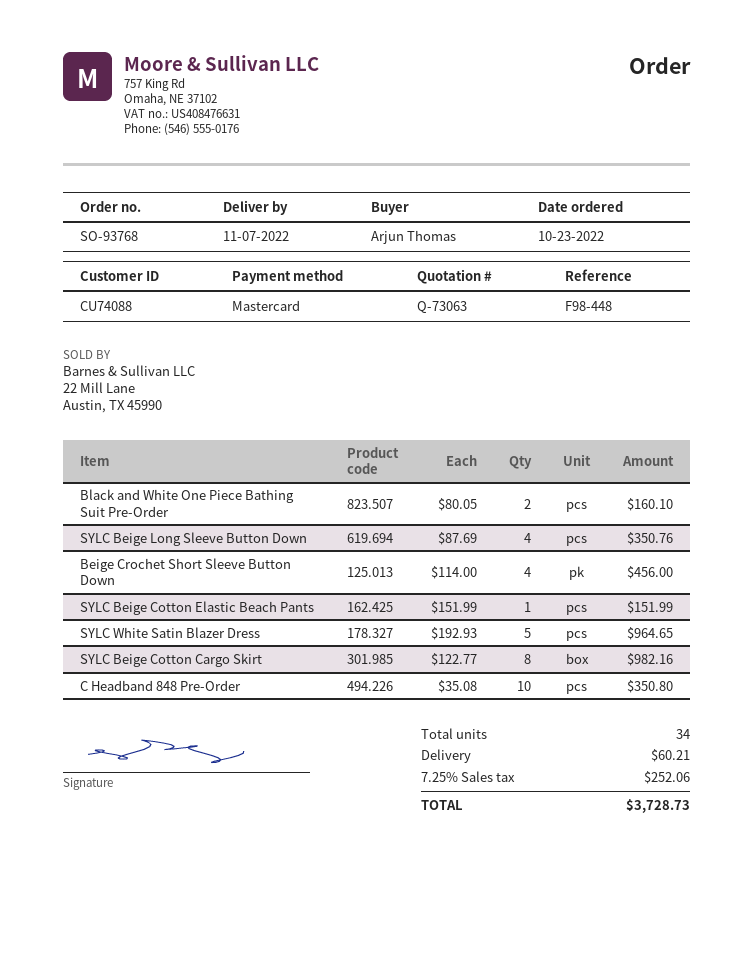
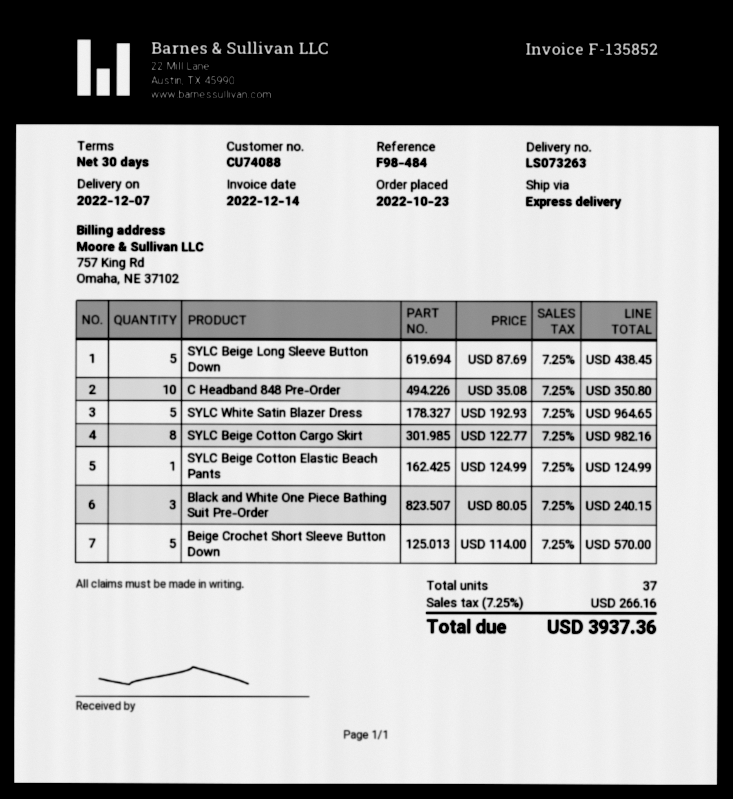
delivery date: 2022-11-07 -> 2022-12-07
reference: F98-448 -> F98-484
Black and White One Piece Bathing Suit Pre-Order: 2 x 80.05 = 160.10 -> 3 x 80.05 = 240.15
SYLC Beige Long Sleeve Button Down: 4 x 87.69 = 350.76 -> 5 x 87.69 = 438.45
Beige Crochet Short Sleeve Button Down: 4 x 114.00 = 456.00 -> 5 x 114.00 = 570.00
SYLC Beige Cotton Elastic Beach Pants: 1 x 151.99 = 151.99 -> 1 x 124.99 = 124.99
total quantity: 34 -> 37
shipping: 60.21 -> none
tax: 7.25% = 252.06 -> 7.25% = 266.16
total: 3728.73 -> 3937.36

